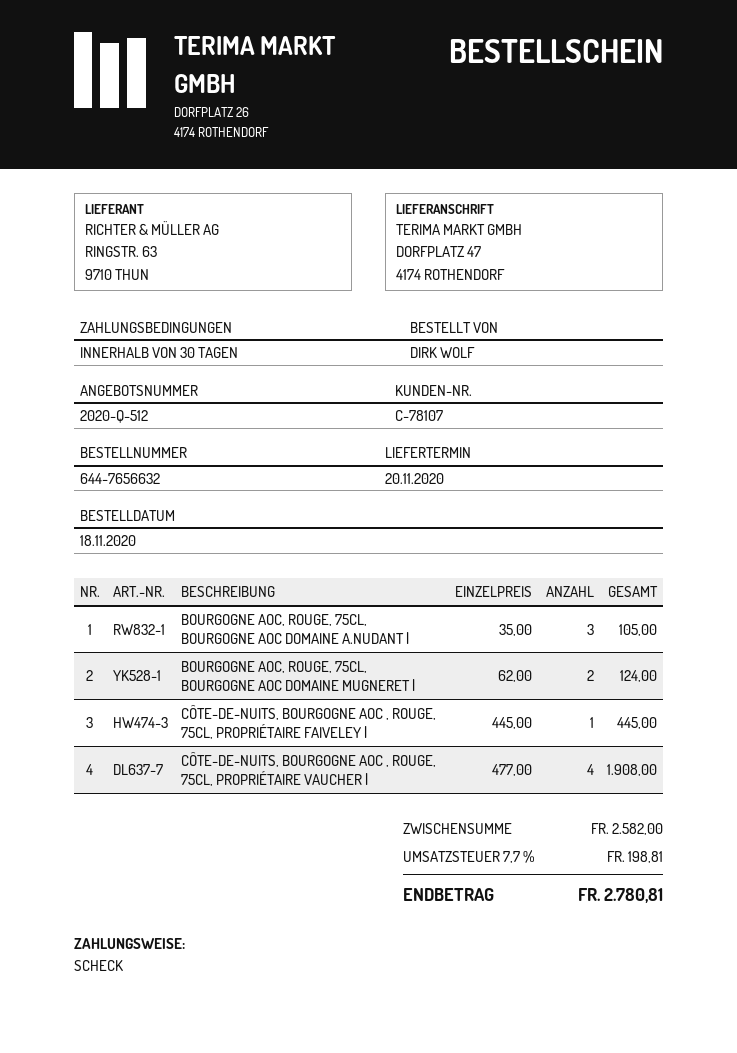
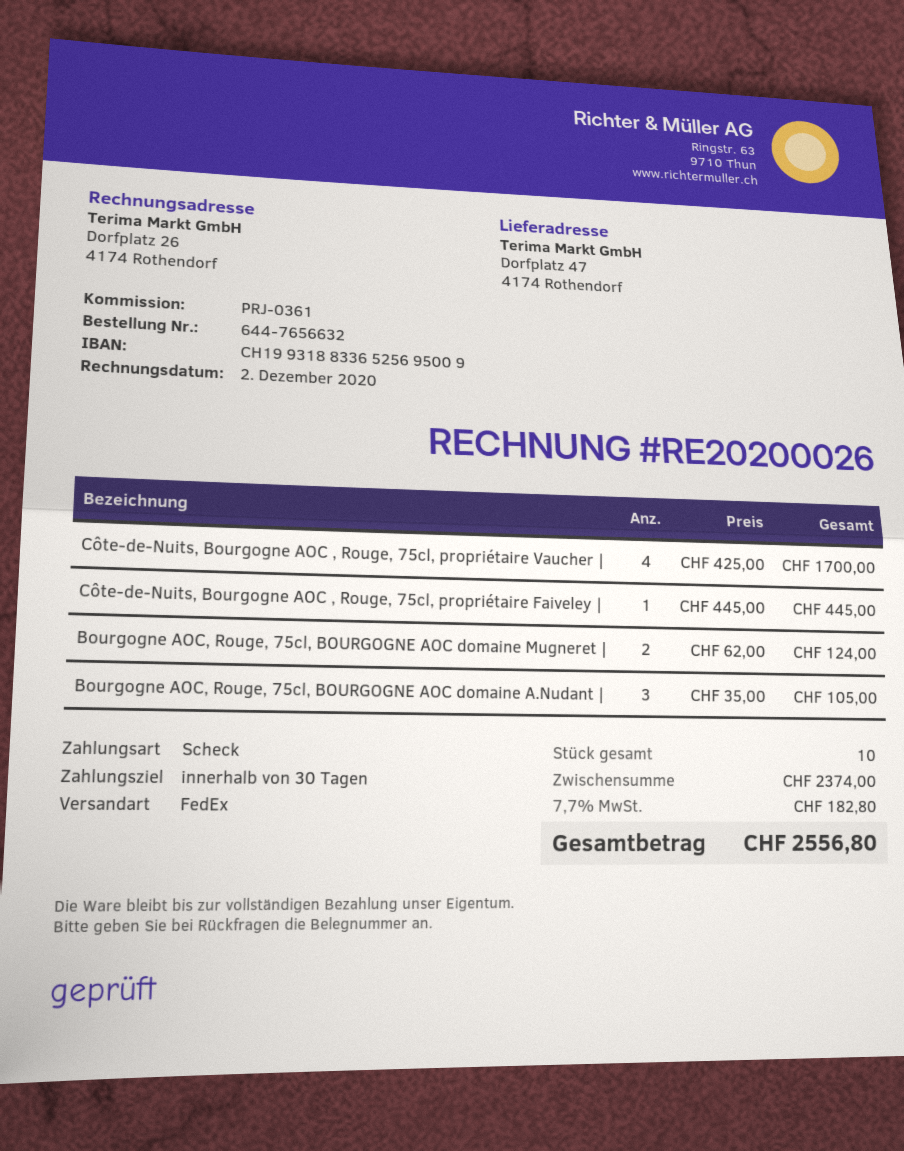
CÔTE-DE-NUITS, BOURGOGNE AOC , ROUGE, 75CL, PROPRIÉTAIRE VAUCHER |: 4 x 477.00 = 1908.00 -> 4 x 425.00 = 1700.00
subtotal: 2582.00 -> 2374.00
tax: 7.7% = 198.81 -> 7.7% = 182.80
total: 2780.81 -> 2556.80

